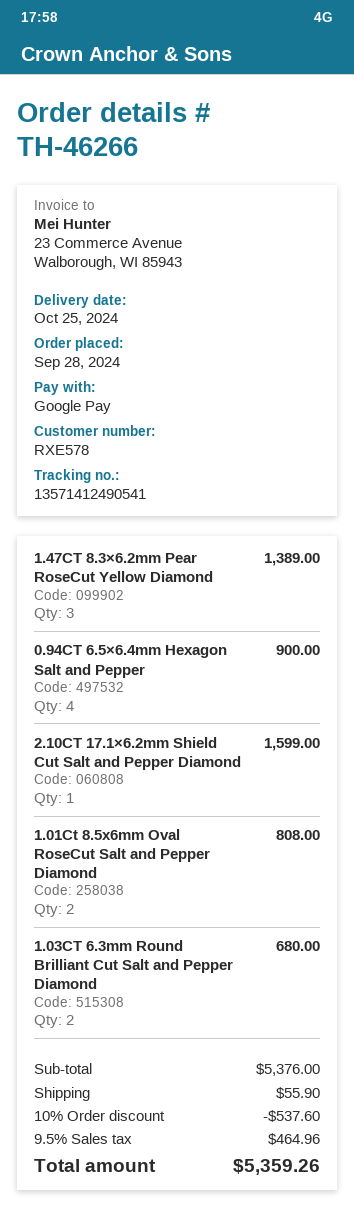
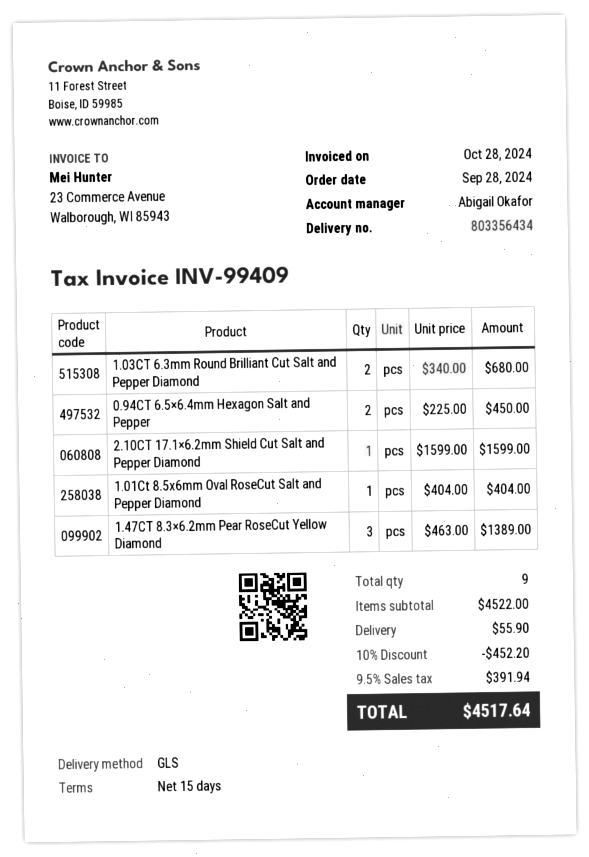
0.94CT 6.5×6.4mm Hexagon Salt and Pepper: 4 for 900.00 -> 2 for 450.00
1.01Ct 8.5x6mm Oval RoseCut Salt and Pepper Diamond: 2 for 808.00 -> 1 for 404.00
subtotal: 5376.00 -> 4522.00
discount: 10% = 537.60 -> 10% = 452.20
tax: 9.5% = 464.96 -> 9.5% = 391.94
total: 5359.26 -> 4517.64

